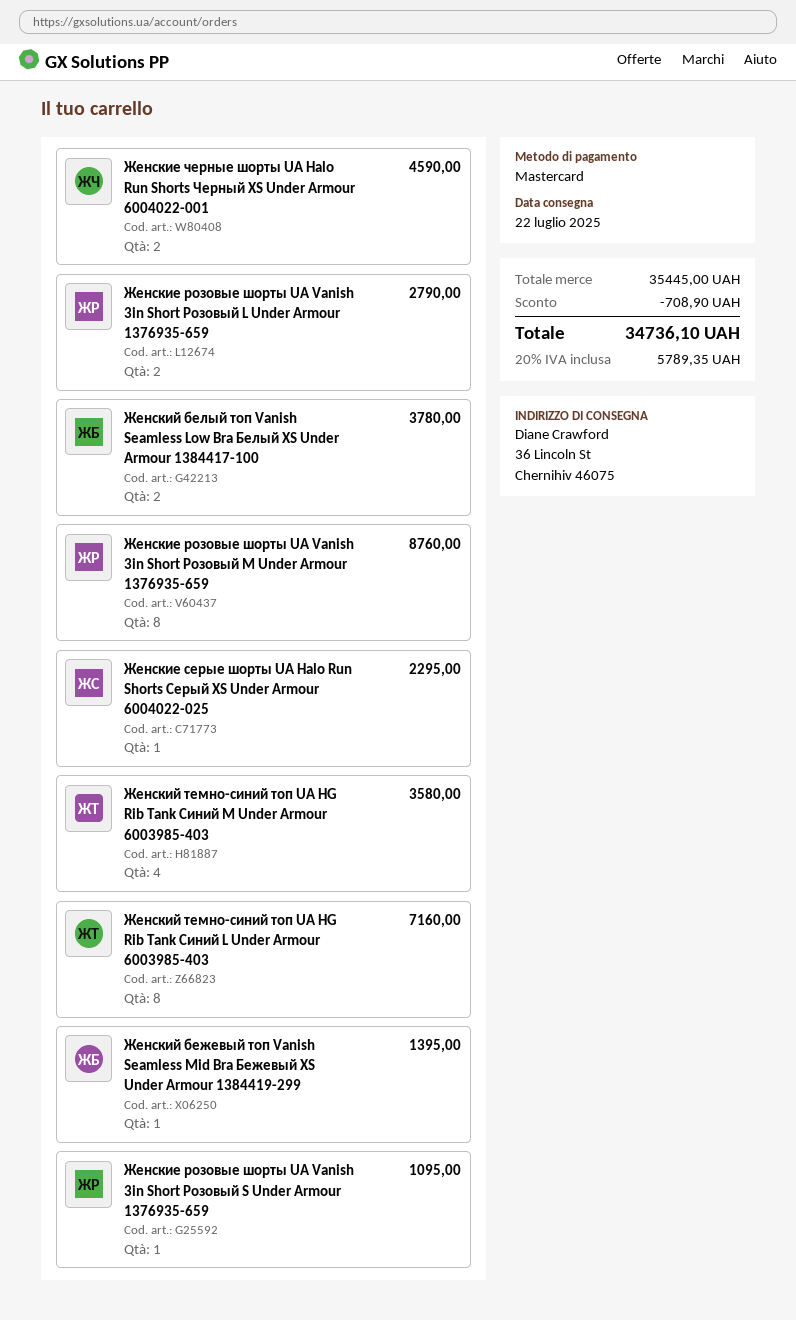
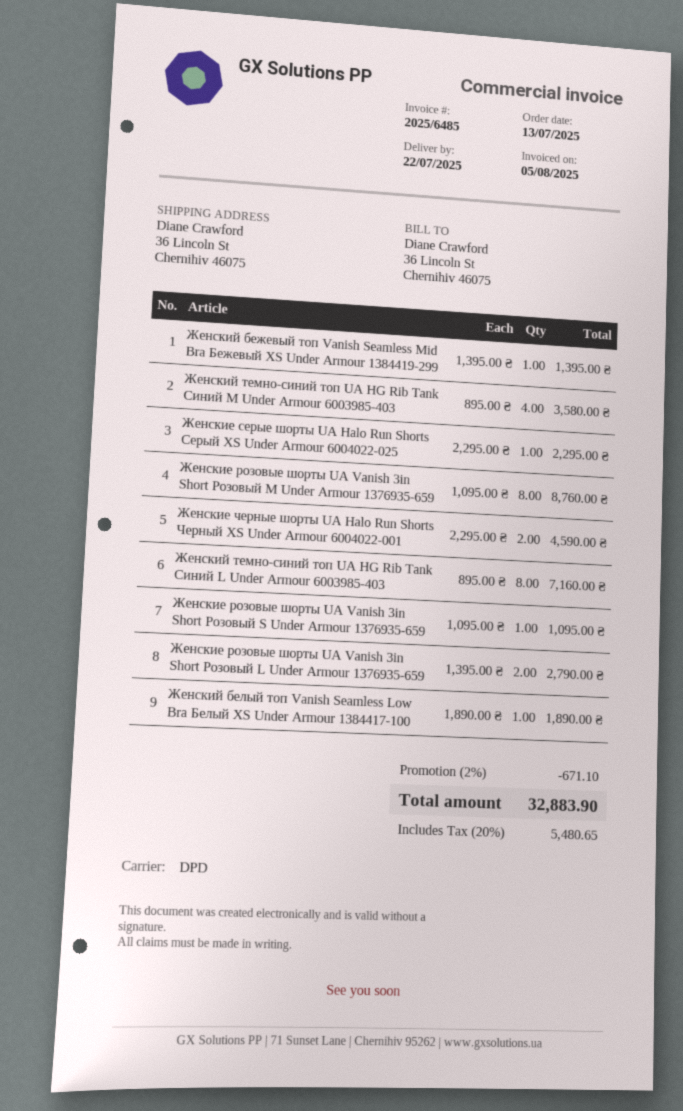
Женский белый топ Vanish Seamless Low Bra Белый XS Under Armour 1384417-100: 2 for 3780.00 -> 1 for 1890.00
discount: 708.90 -> 671.10
tax: 20% = 5789.35 -> 20% = 5480.65
total: 34736.10 -> 32883.90

